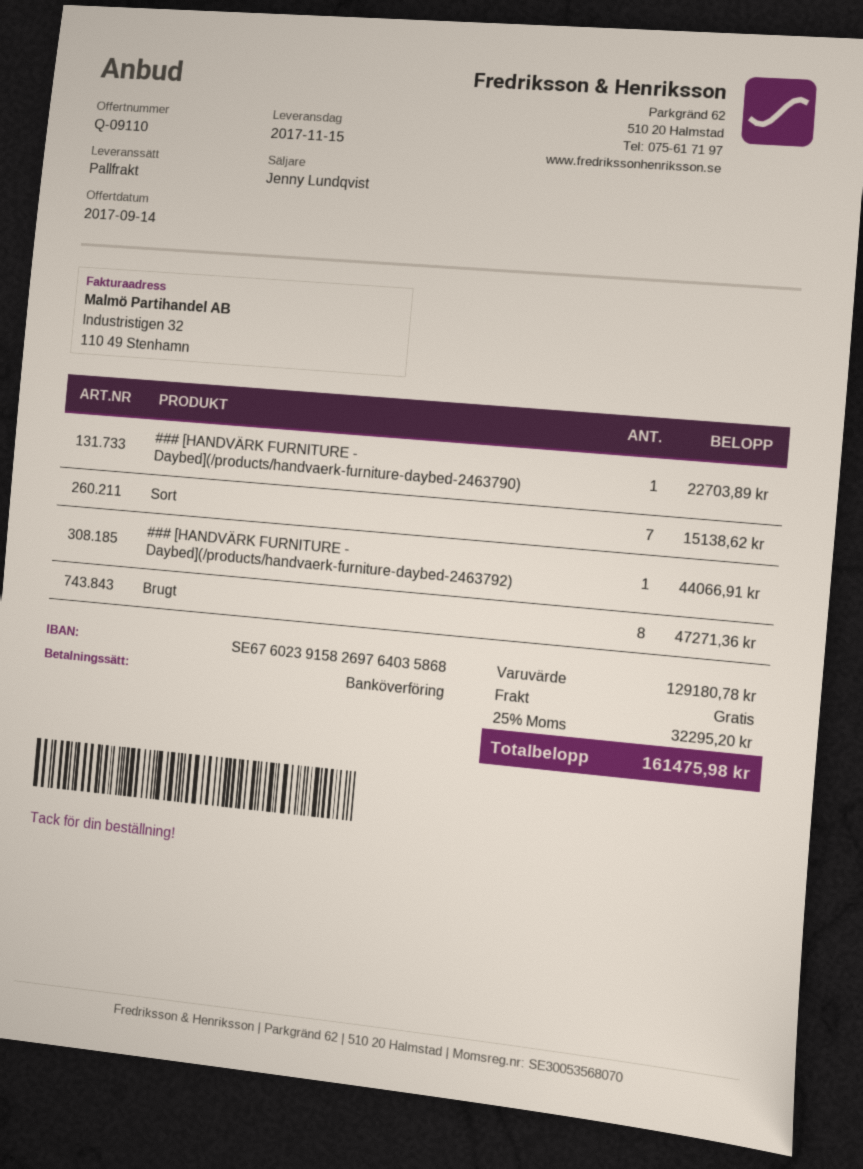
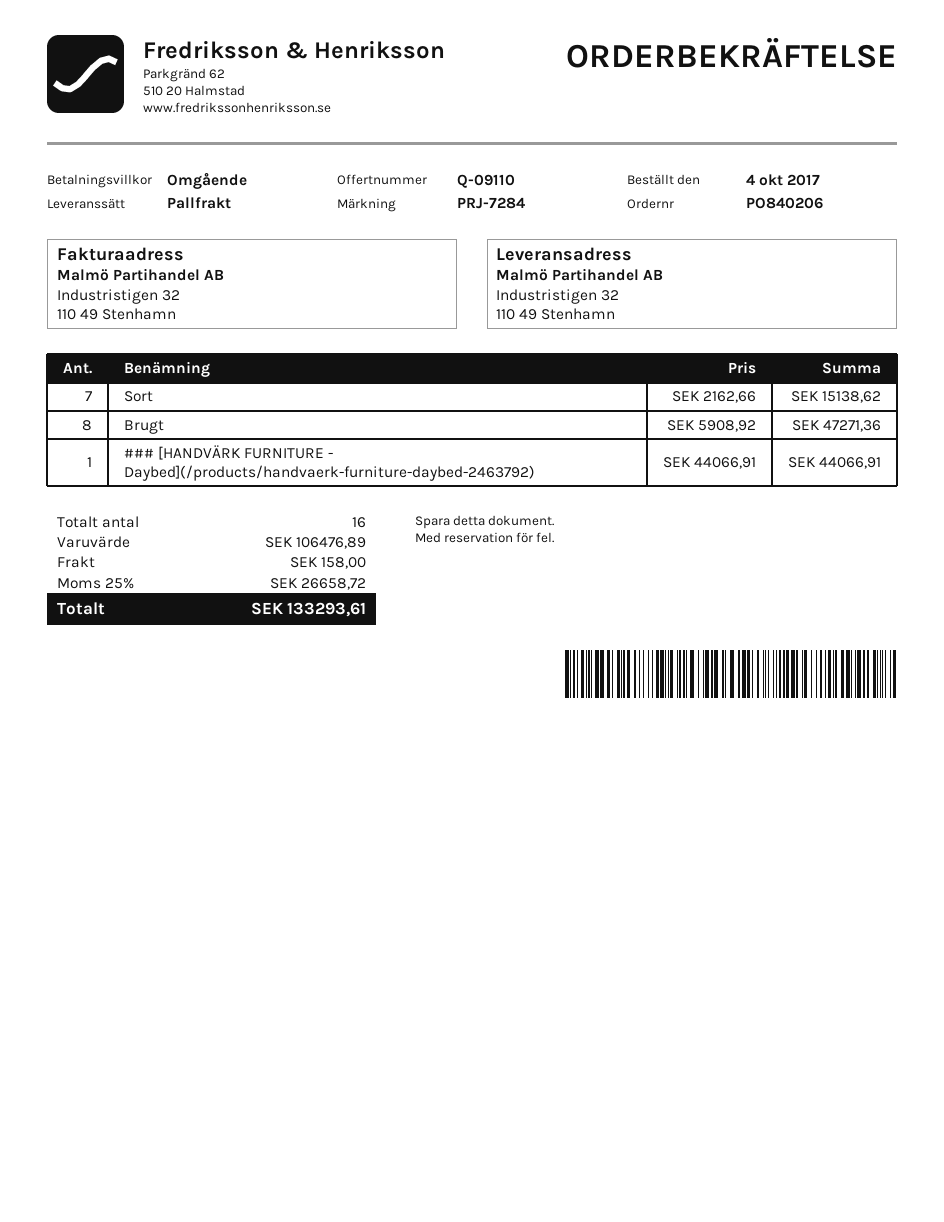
### [HANDVÄRK FURNITURE - Daybed](/products/handvaerk-furniture-daybed-2463790): 1 for 22703.89 -> none
subtotal: 129180.78 -> 106476.89
shipping: 0.00 -> 158.00
tax: 25% = 32295.20 -> 25% = 26658.72
total: 161475.98 -> 133293.61

